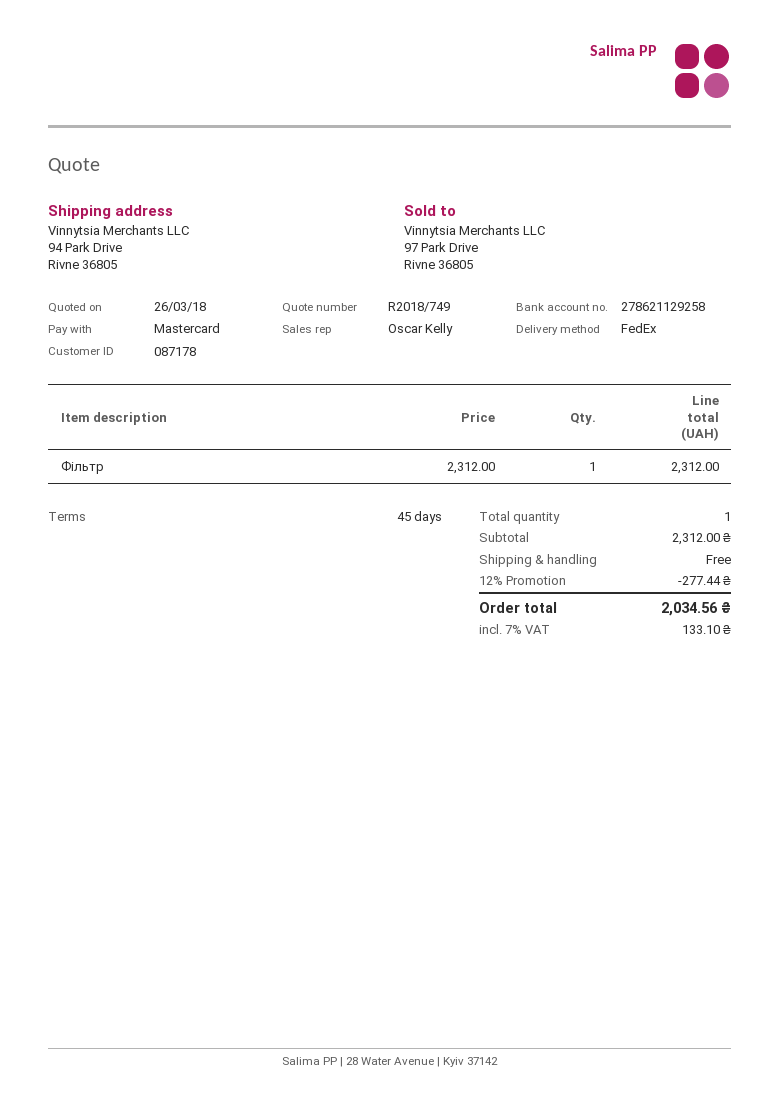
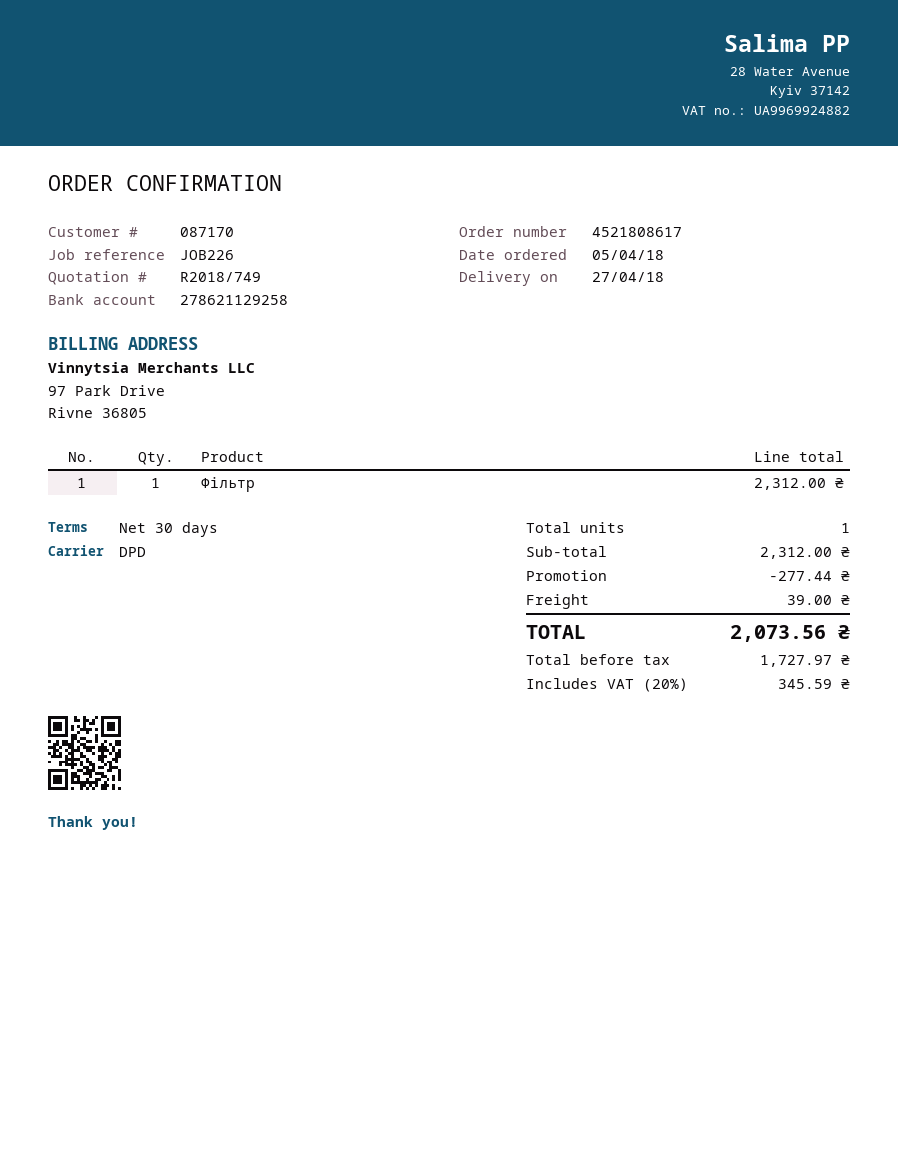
payment terms: 45 days -> 30 days
customer number: 087178 -> 087170
shipping method: FedEx -> DPD
shipping: 0.00 -> 39.00
tax: 7% = 133.10 -> 20% = 345.59
total: 2034.56 -> 2073.56

